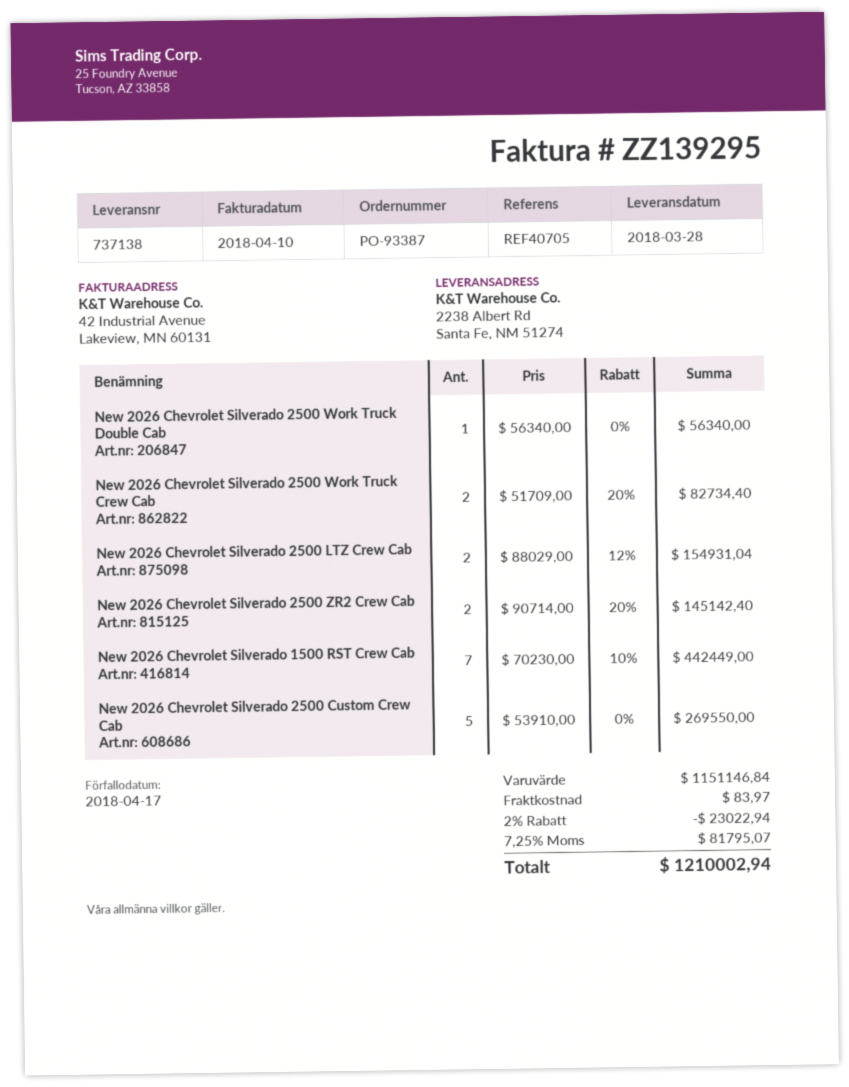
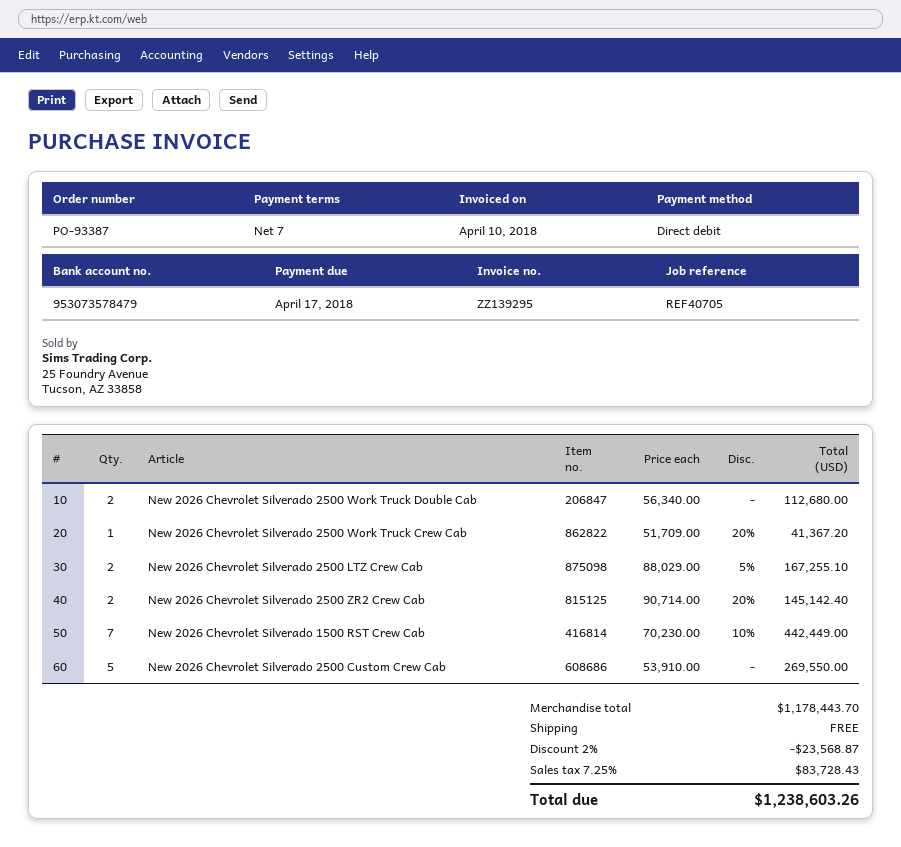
New 2026 Chevrolet Silverado 2500 Work Truck Double Cab: 1 x 56340.00 = 56340.00 -> 2 x 56340.00 = 112680.00
New 2026 Chevrolet Silverado 2500 Work Truck Crew Cab: 2 x 51709.00 - 20% = 82734.40 -> 1 x 51709.00 - 20% = 41367.20
New 2026 Chevrolet Silverado 2500 LTZ Crew Cab: 2 x 88029.00 - 12% = 154931.04 -> 2 x 88029.00 - 5% = 167255.10
subtotal: 1151146.84 -> 1178443.70
discount: 2% = 23022.94 -> 2% = 23568.87
shipping: 83.97 -> 0.00
tax: 7.25% = 81795.07 -> 7.25% = 83728.43
total: 1210002.94 -> 1238603.26

